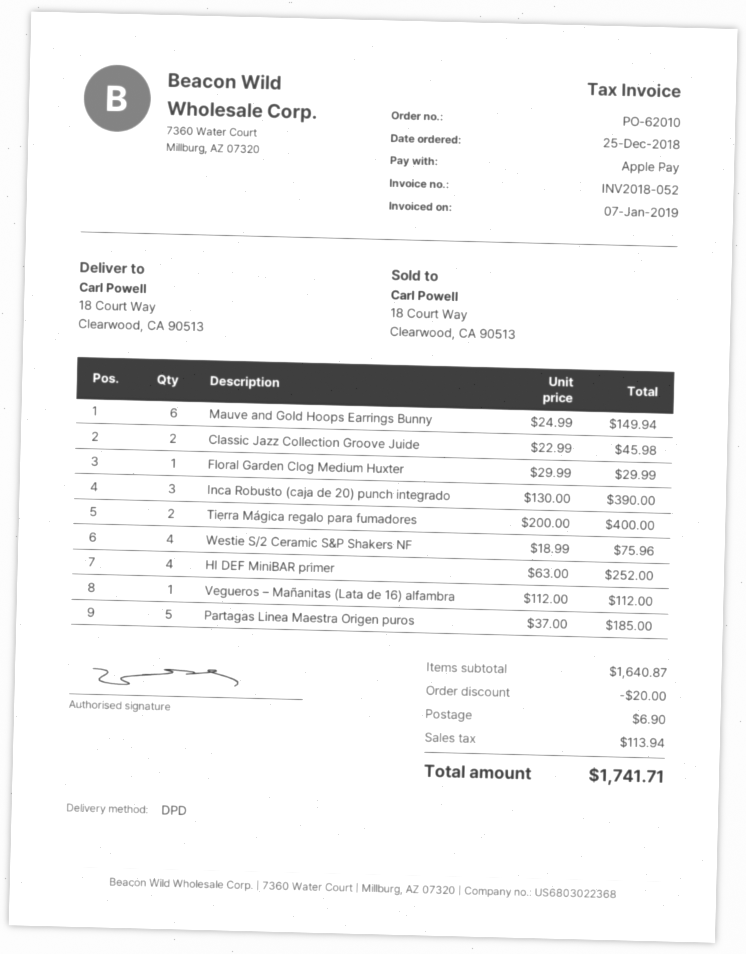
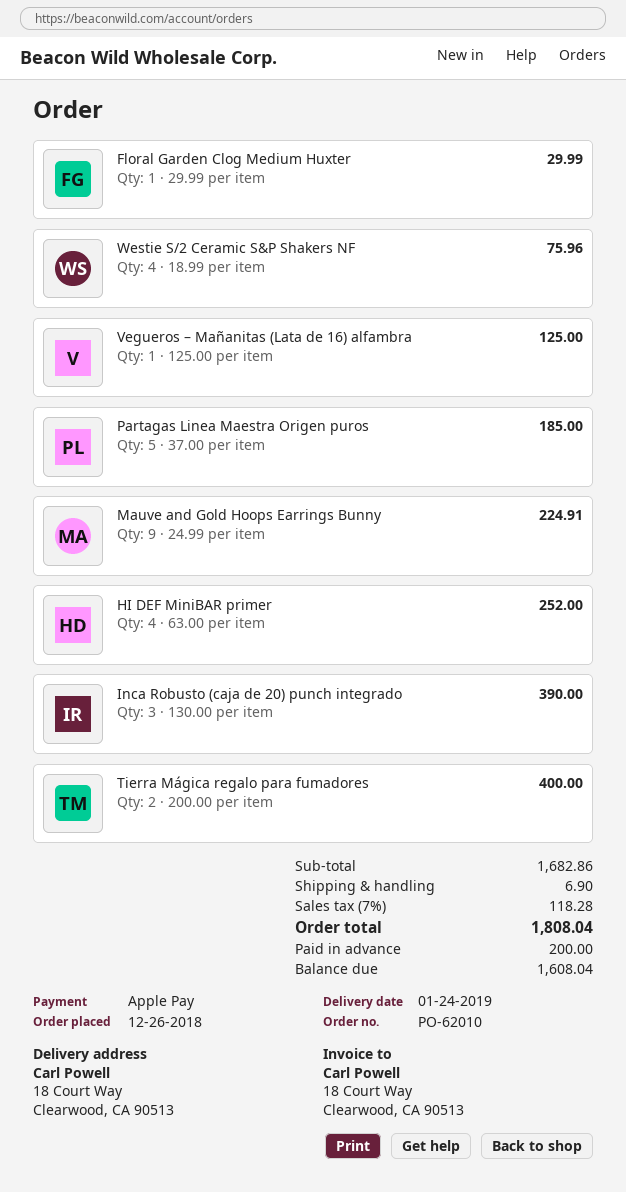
order date: 2018-12-25 -> 2018-12-26
Mauve and Gold Hoops Earrings Bunny: 6 x 24.99 = 149.94 -> 9 x 24.99 = 224.91
Classic Jazz Collection Groove Juide: 2 x 22.99 = 45.98 -> none
Vegueros – Mañanitas (Lata de 16) alfambra: 1 x 112.00 = 112.00 -> 1 x 125.00 = 125.00
subtotal: 1640.87 -> 1682.86
discount: 20.00 -> none
tax: 113.94 -> 118.28
total: 1741.71 -> 1808.04

